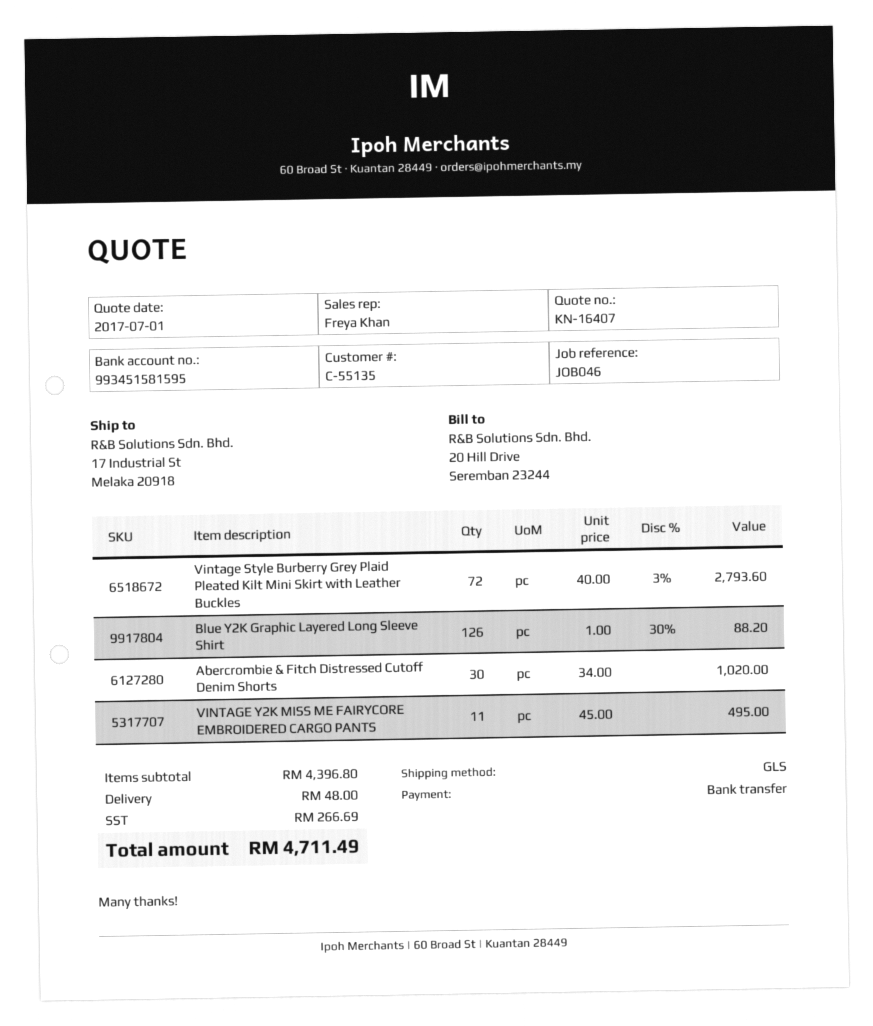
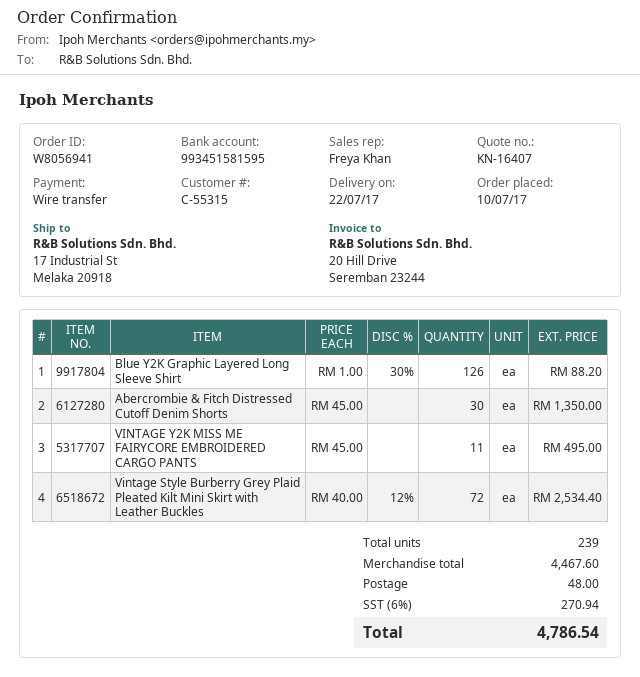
customer number: C-55135 -> C-55315
Vintage Style Burberry Grey Plaid Pleated Kilt Mini Skirt with Leather Buckles: 72 x 40.00 - 3% = 2793.60 -> 72 x 40.00 - 12% = 2534.40
Abercrombie & Fitch Distressed Cutoff Denim Shorts: 30 x 34.00 = 1020.00 -> 30 x 45.00 = 1350.00
subtotal: 4396.80 -> 4467.60
tax: 266.69 -> 270.94
total: 4711.49 -> 4786.54

